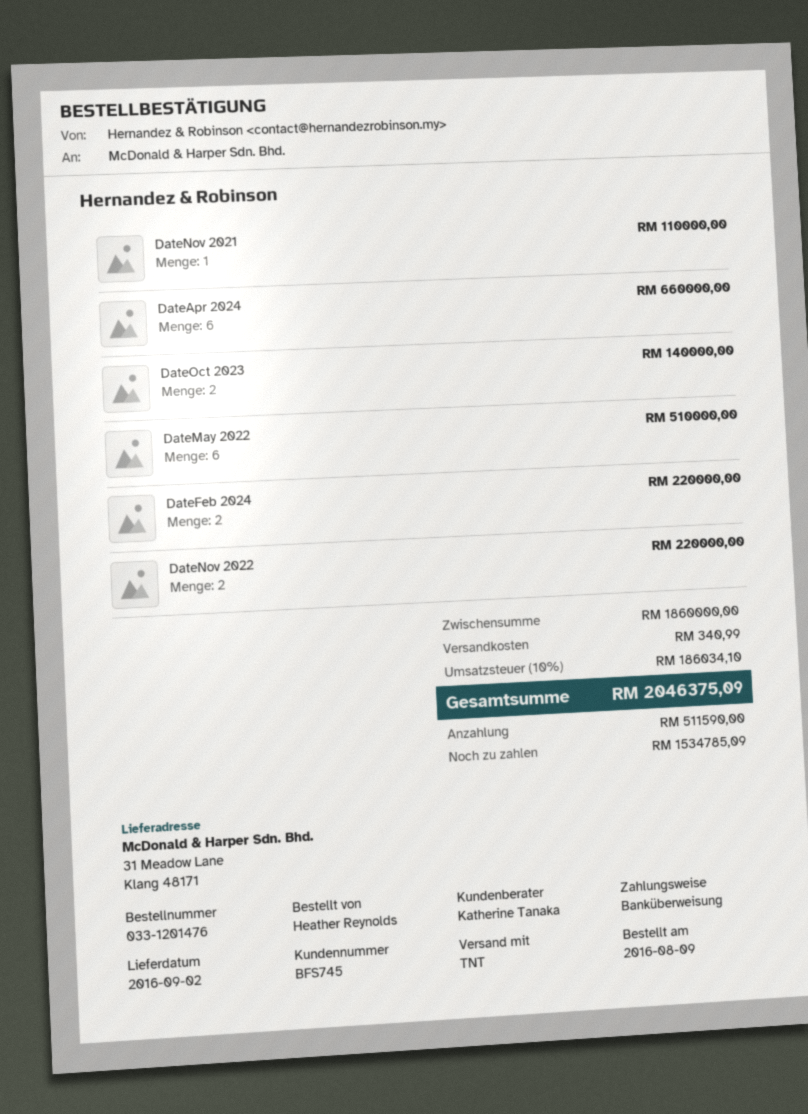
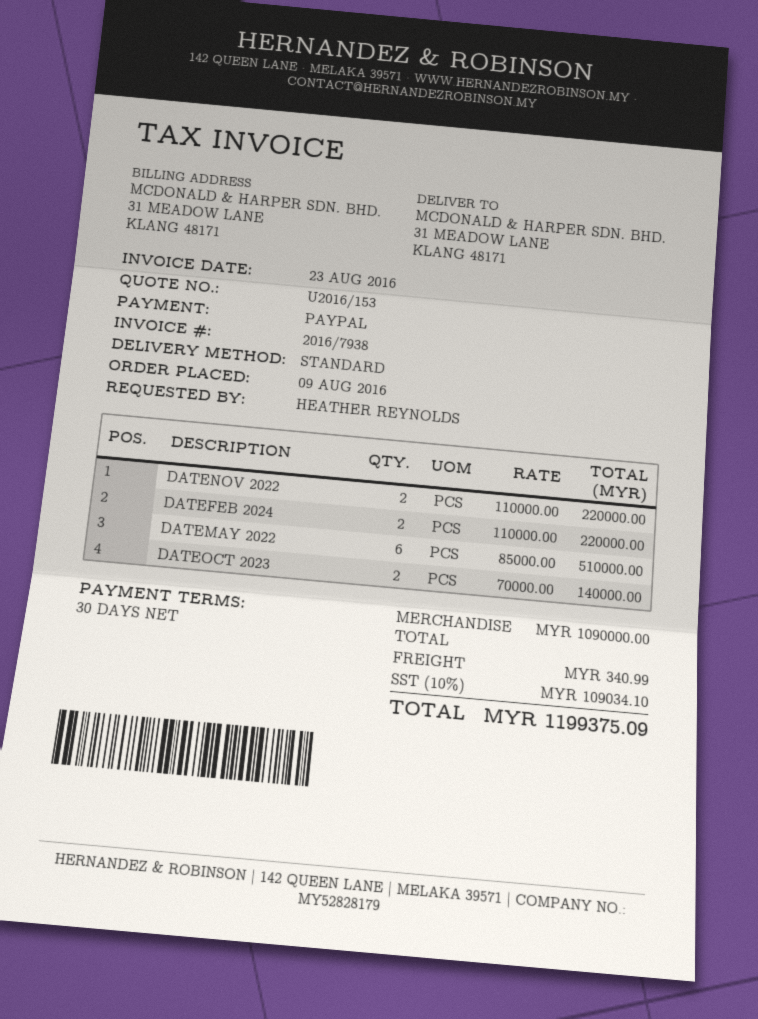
payment method: bank transfer -> PayPal
shipping method: TNT -> standard
DateNov 2021: 1 for 110000.00 -> none
DateApr 2024: 6 for 660000.00 -> none
subtotal: 1860000.00 -> 1090000.00
tax: 10% = 186034.10 -> 10% = 109034.10
total: 2046375.09 -> 1199375.09

